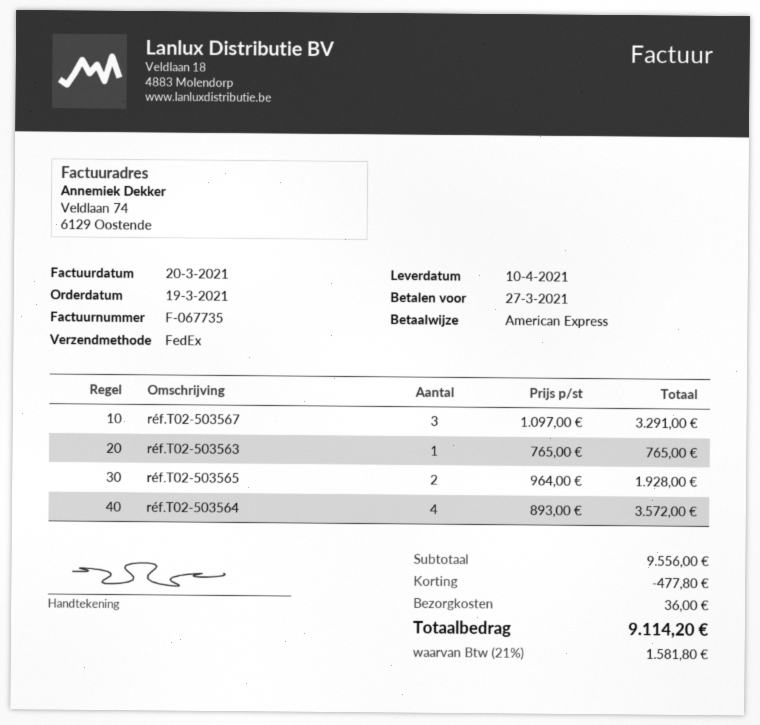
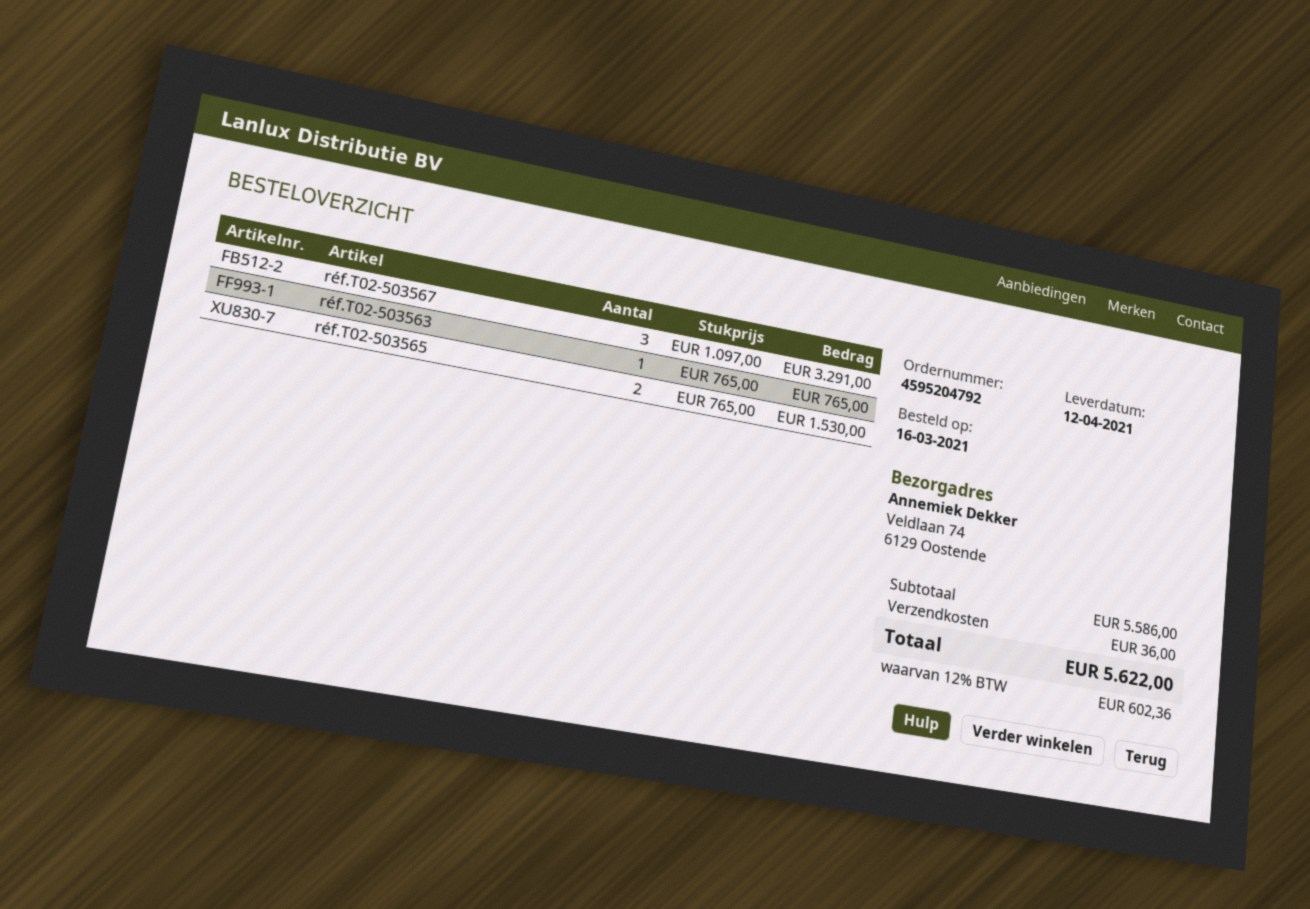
order date: 2021-03-19 -> 2021-03-16
delivery date: 2021-04-10 -> 2021-04-12
réf.T02-503565: 2 x 964.00 = 1928.00 -> 2 x 765.00 = 1530.00
réf.T02-503564: 4 x 893.00 = 3572.00 -> none
subtotal: 9556.00 -> 5586.00
discount: 477.80 -> none
tax: 21% = 1581.80 -> 12% = 602.36
total: 9114.20 -> 5622.00

